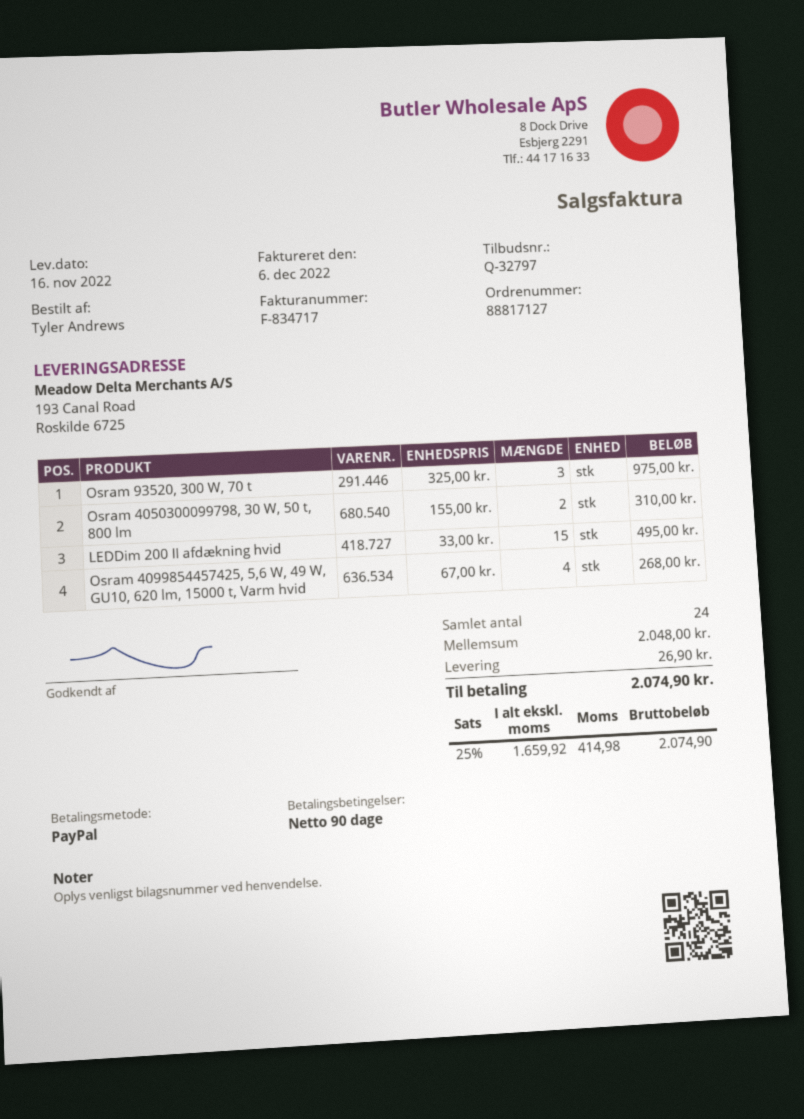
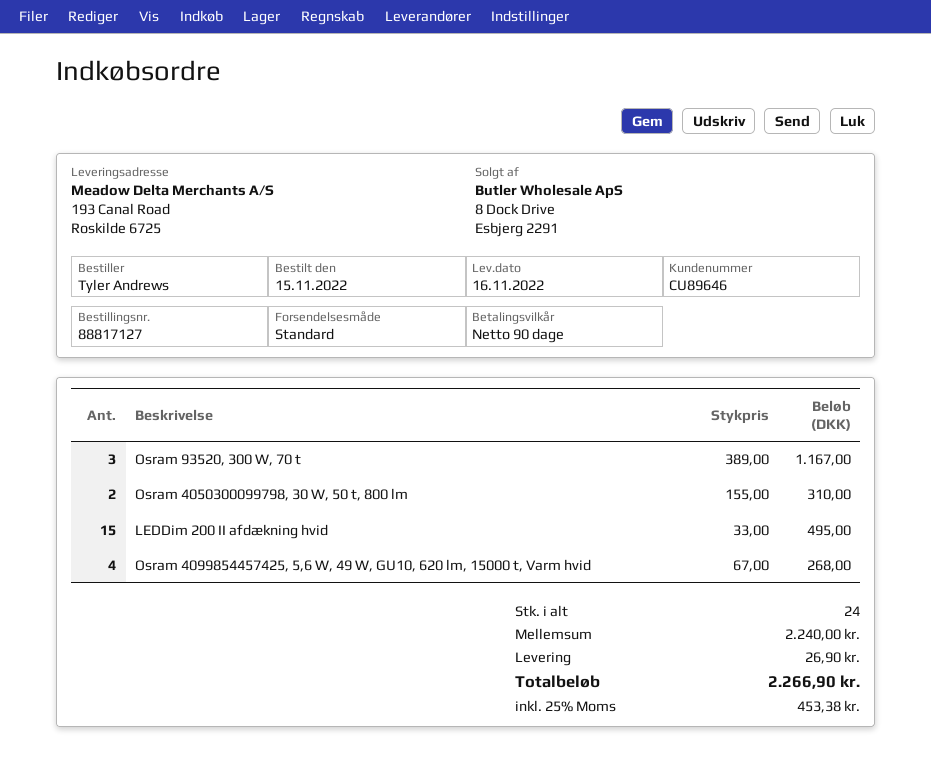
Osram 93520, 300 W, 70 t: 3 x 325.00 = 975.00 -> 3 x 389.00 = 1167.00
subtotal: 2048.00 -> 2240.00
tax: 25% = 414.98 -> 25% = 453.38
total: 2074.90 -> 2266.90

